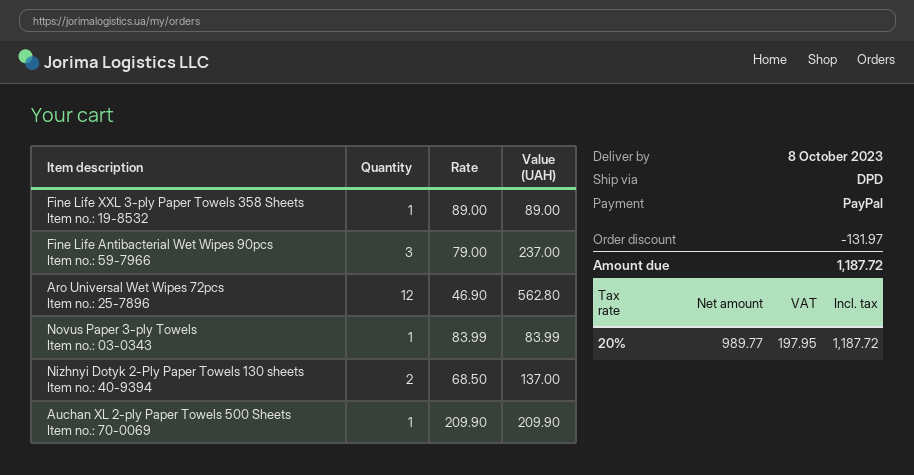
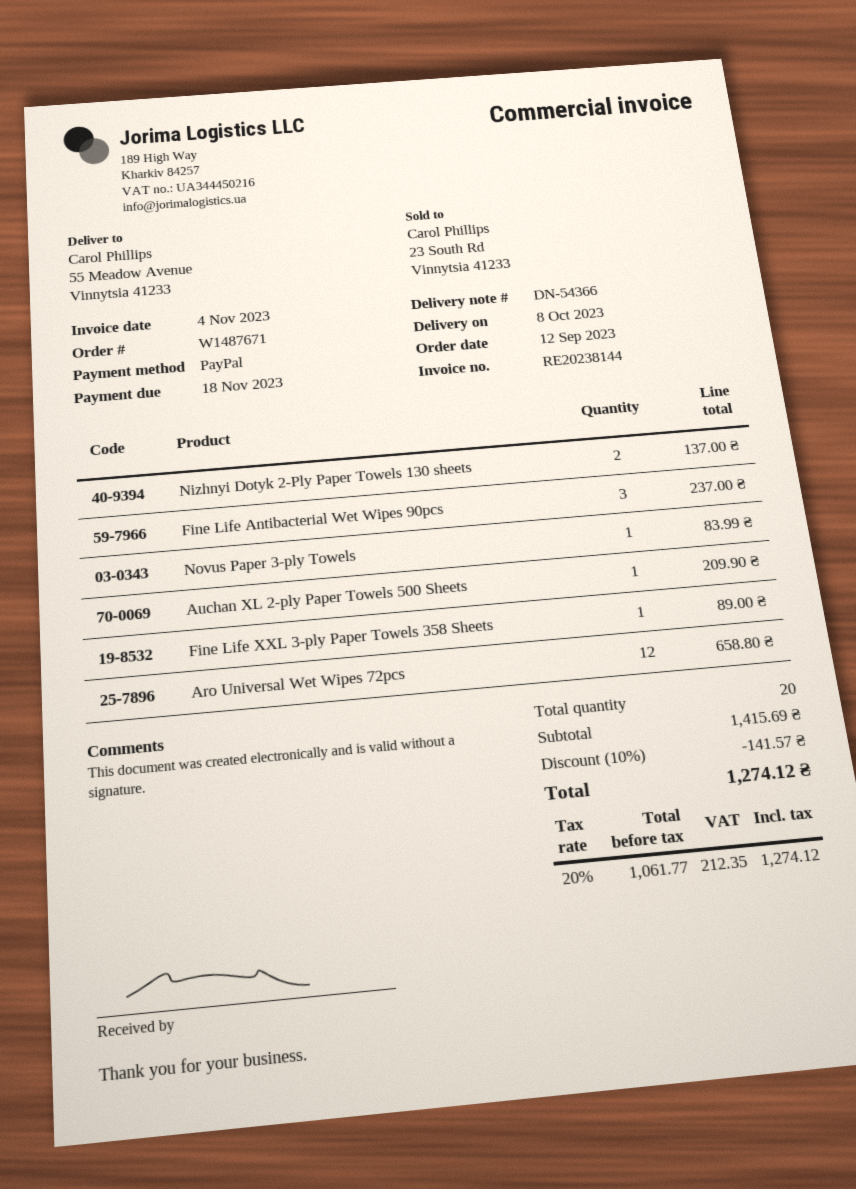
Aro Universal Wet Wipes 72pcs: 12 for 562.80 -> 12 for 658.80
discount: 131.97 -> 141.57
net: 989.77 -> 1061.77
tax: 20% = 197.95 -> 20% = 212.35
total: 1187.72 -> 1274.12

